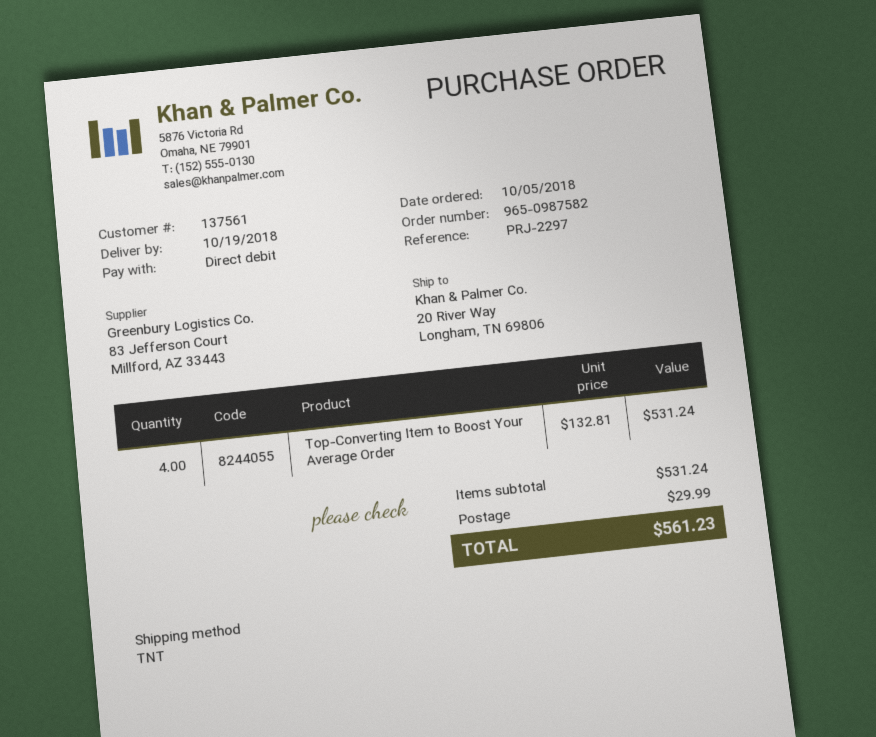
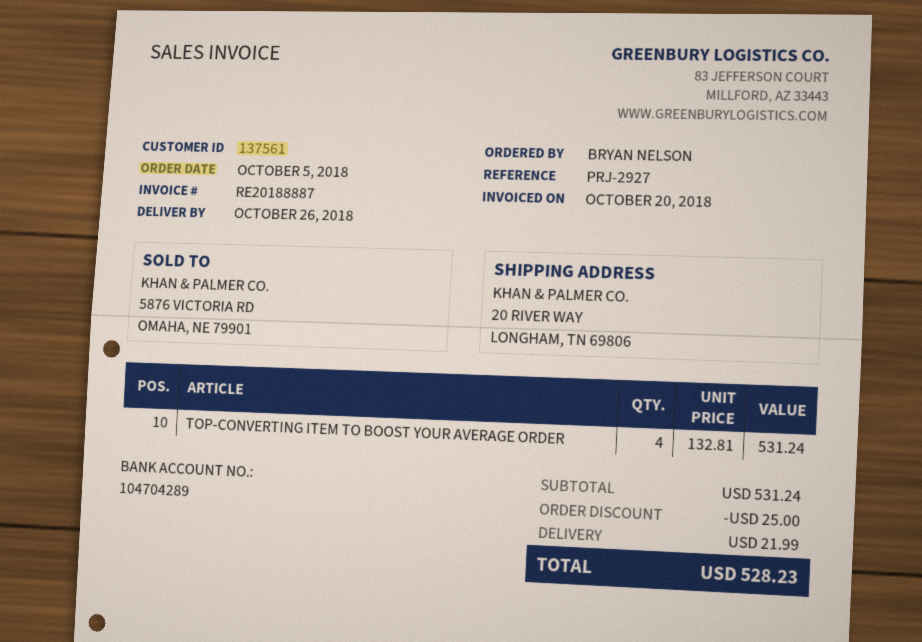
delivery date: 2018-10-19 -> 2018-10-26
reference: PRJ-2297 -> PRJ-2927
discount: none -> 25.00
shipping: 29.99 -> 21.99
total: 561.23 -> 528.23

